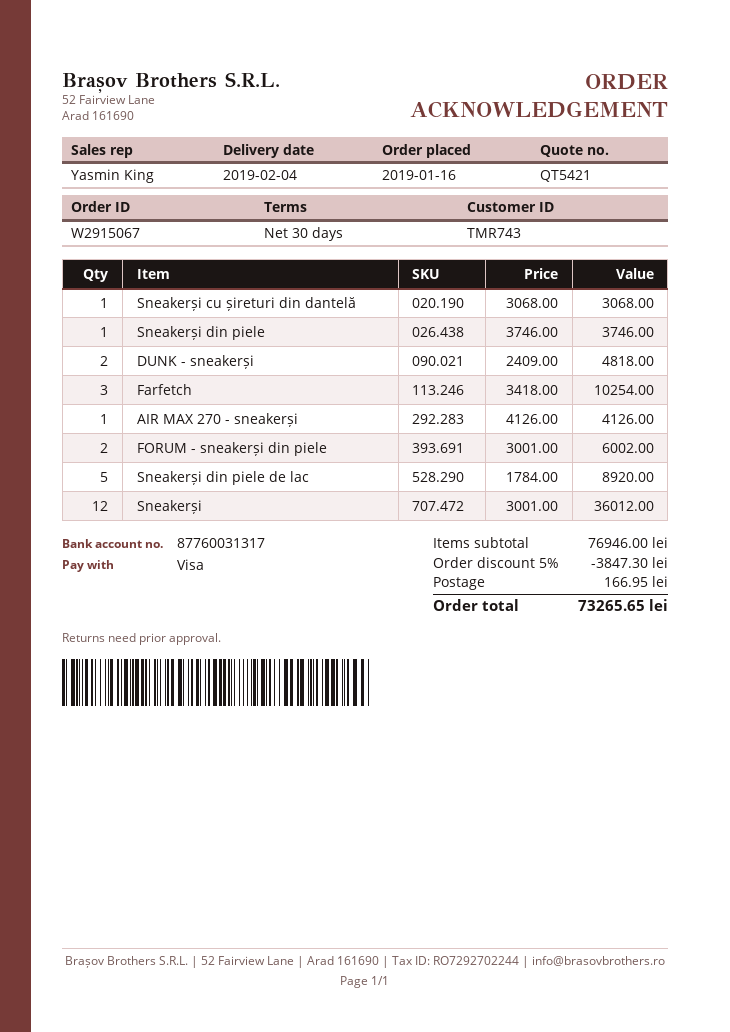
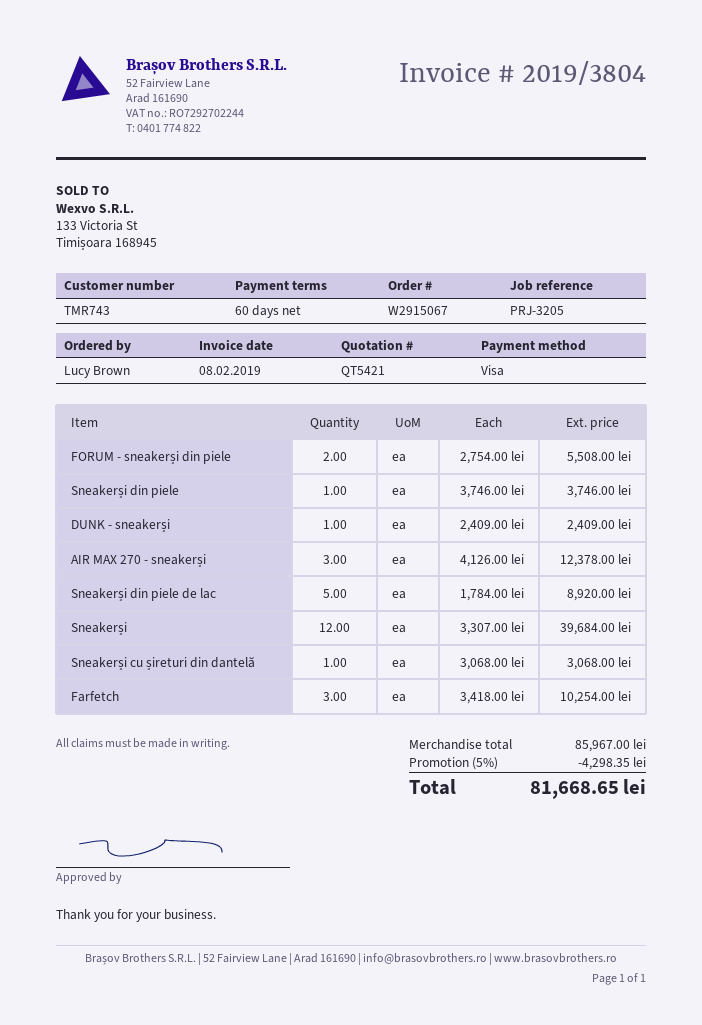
payment terms: 30 days -> 60 days
DUNK - sneakerși: 2 x 2409.00 = 4818.00 -> 1 x 2409.00 = 2409.00
AIR MAX 270 - sneakerși: 1 x 4126.00 = 4126.00 -> 3 x 4126.00 = 12378.00
FORUM - sneakerși din piele: 2 x 3001.00 = 6002.00 -> 2 x 2754.00 = 5508.00
Sneakerși: 12 x 3001.00 = 36012.00 -> 12 x 3307.00 = 39684.00
subtotal: 76946.00 -> 85967.00
discount: 5% = 3847.30 -> 5% = 4298.35
shipping: 166.95 -> none
total: 73265.65 -> 81668.65

